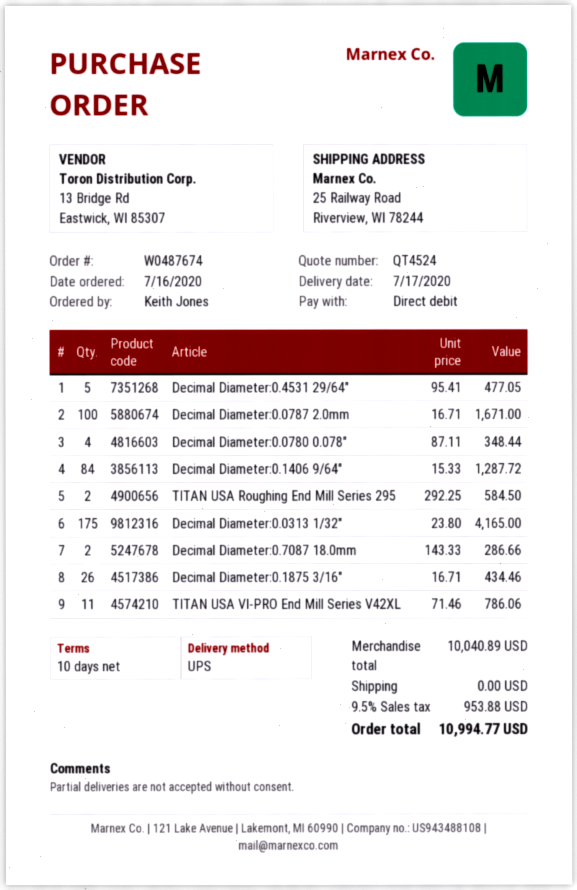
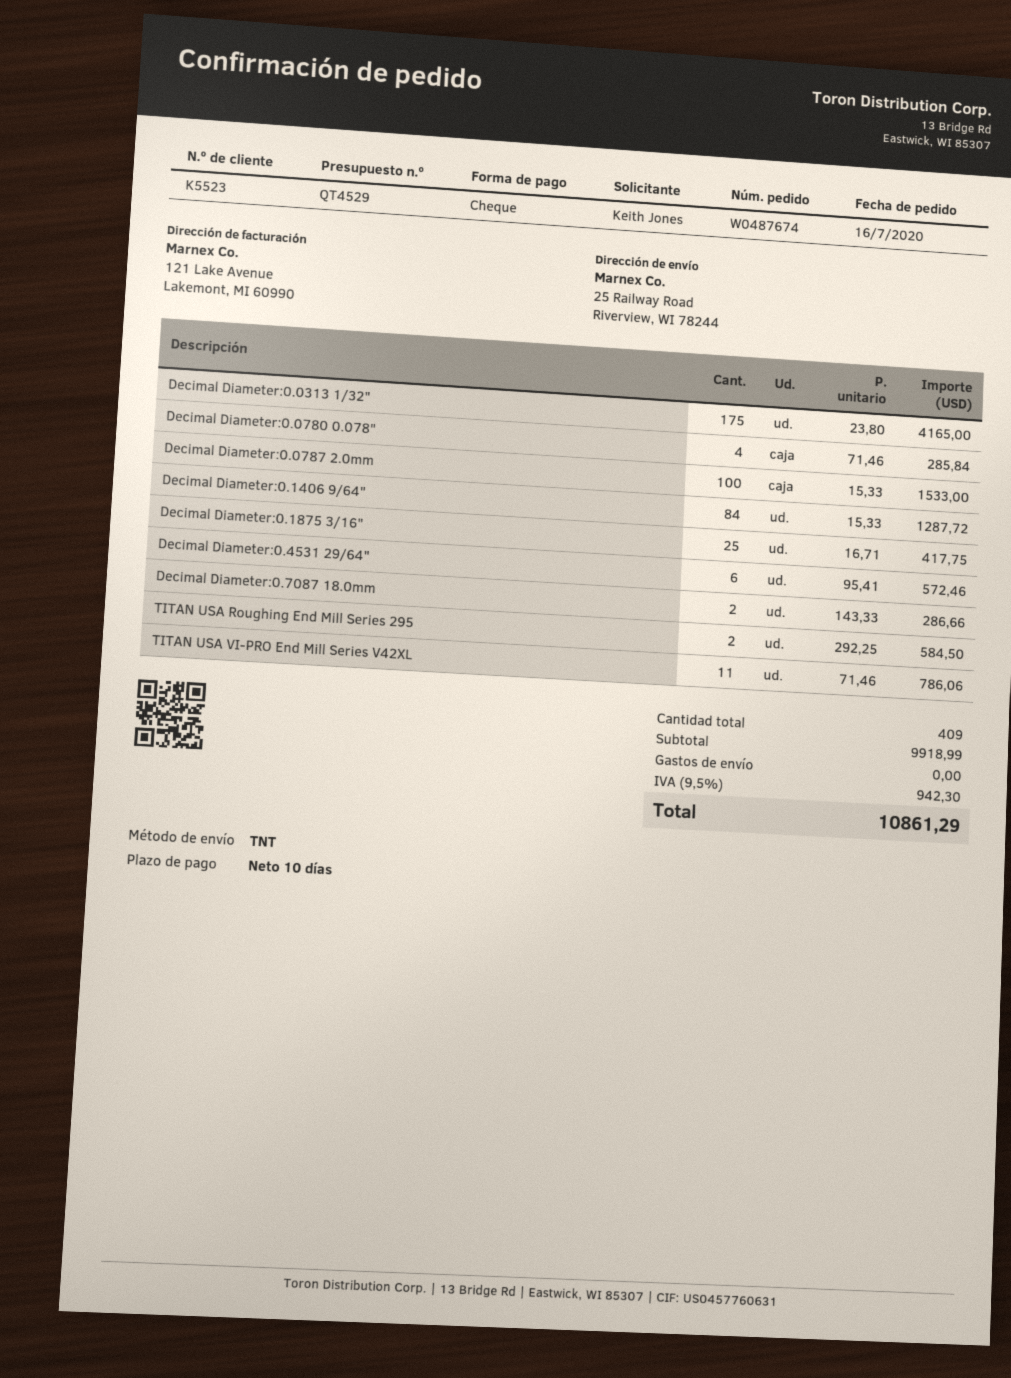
quote number: QT4524 -> QT4529
payment method: direct debit -> cheque
shipping method: UPS -> TNT
Decimal Diameter:0.4531 29/64": 5 x 95.41 = 477.05 -> 6 x 95.41 = 572.46
Decimal Diameter:0.0787 2.0mm: 100 x 16.71 = 1671.00 -> 100 x 15.33 = 1533.00
Decimal Diameter:0.0780 0.078": 4 x 87.11 = 348.44 -> 4 x 71.46 = 285.84
Decimal Diameter:0.1875 3/16": 26 x 16.71 = 434.46 -> 25 x 16.71 = 417.75
subtotal: 10040.89 -> 9918.99
tax: 9.5% = 953.88 -> 9.5% = 942.30
total: 10994.77 -> 10861.29

